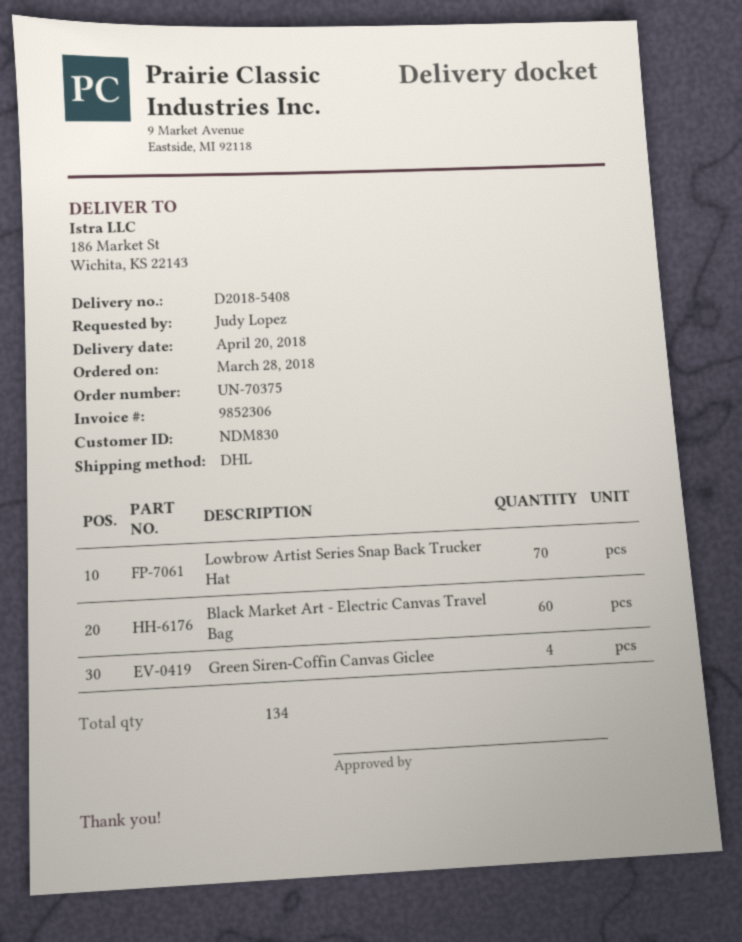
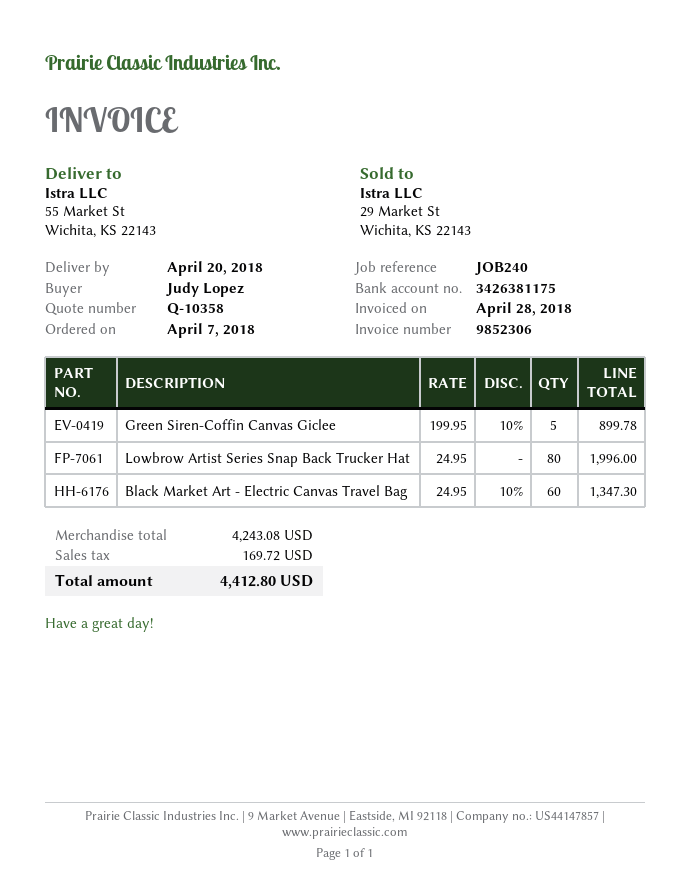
order date: 2018-03-28 -> 2018-04-07
ship to: 186 Market St, Wichita, KS 22143 -> 55 Market St, Wichita, KS 22143
Lowbrow Artist Series Snap Back Trucker Hat: 70 -> 80
Green Siren-Coffin Canvas Giclee: 4 -> 5

